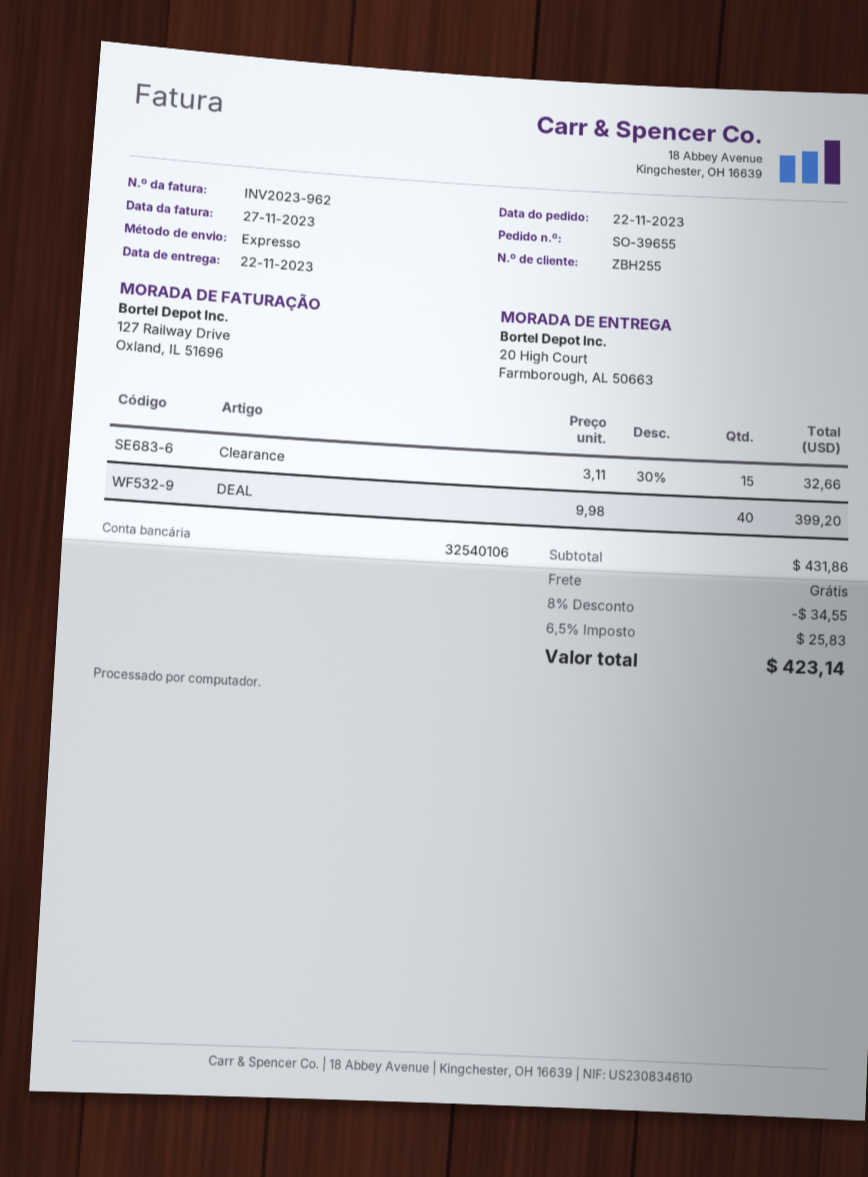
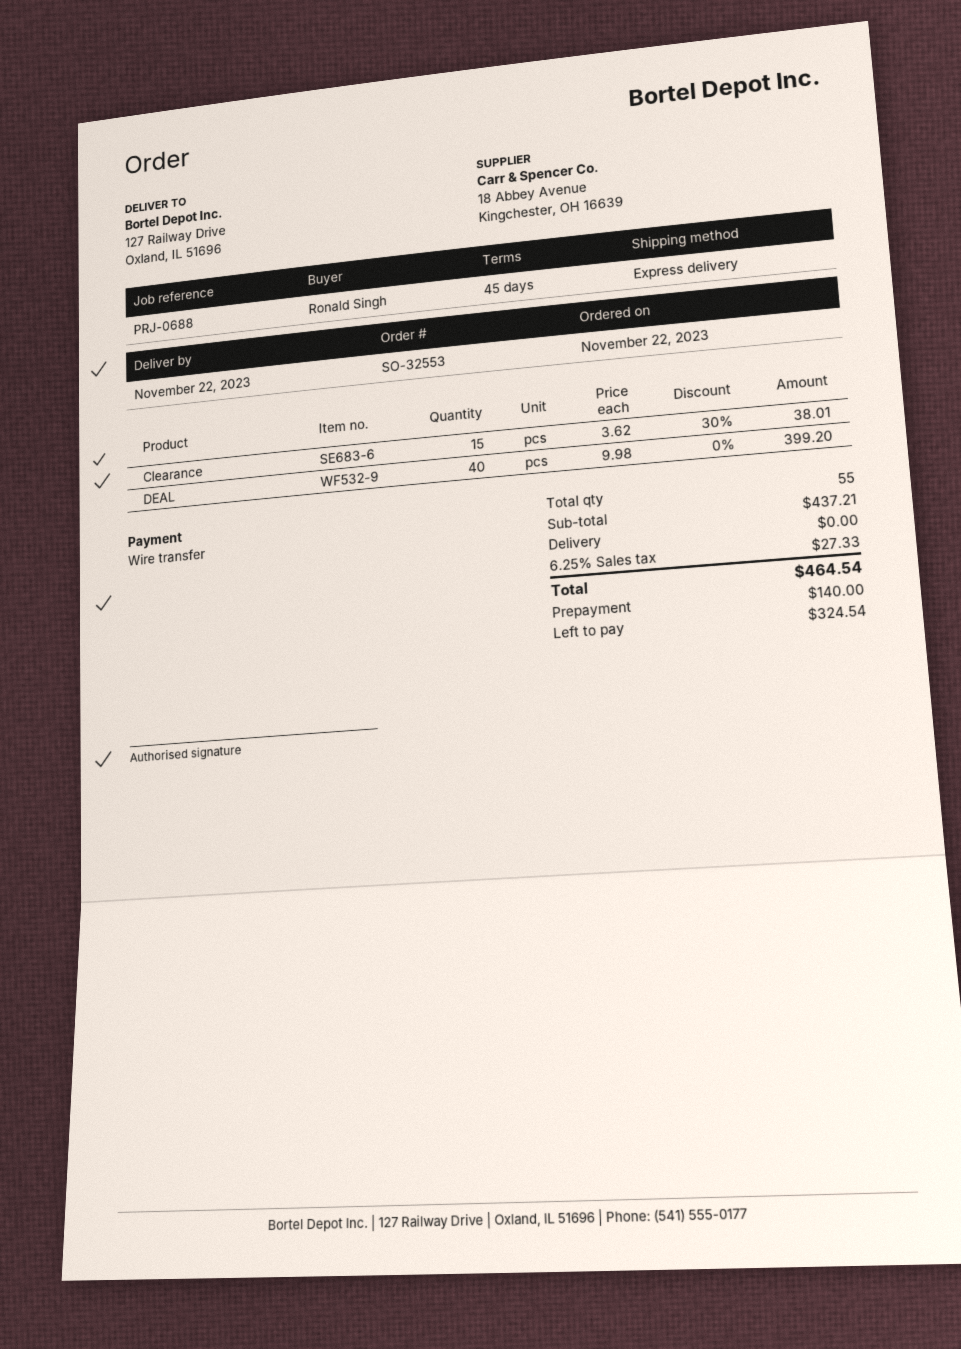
order number: SO-39655 -> SO-32553
ship to: 20 High Court, Farmborough, AL 50663 -> 127 Railway Drive, Oxland, IL 51696
Clearance: 15 x 3.11 - 30% = 32.66 -> 15 x 3.62 - 30% = 38.01
subtotal: 431.86 -> 437.21
discount: 8% = 34.55 -> none
tax: 6.5% = 25.83 -> 6.25% = 27.33
total: 423.14 -> 464.54

